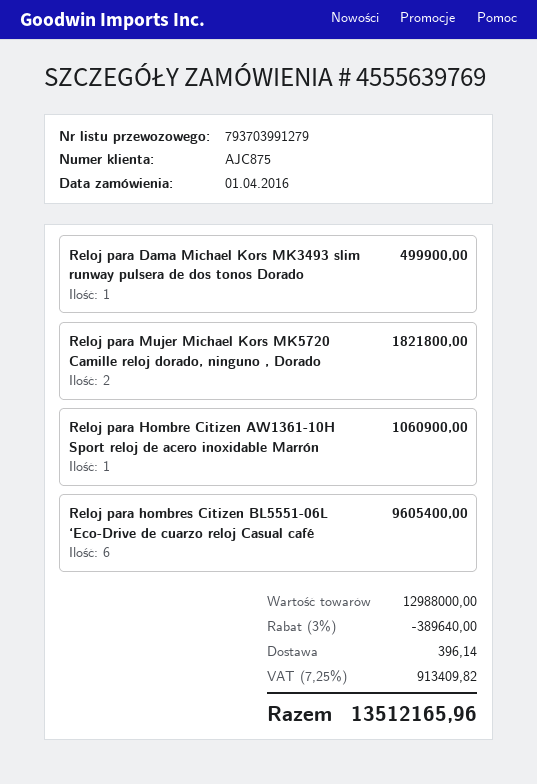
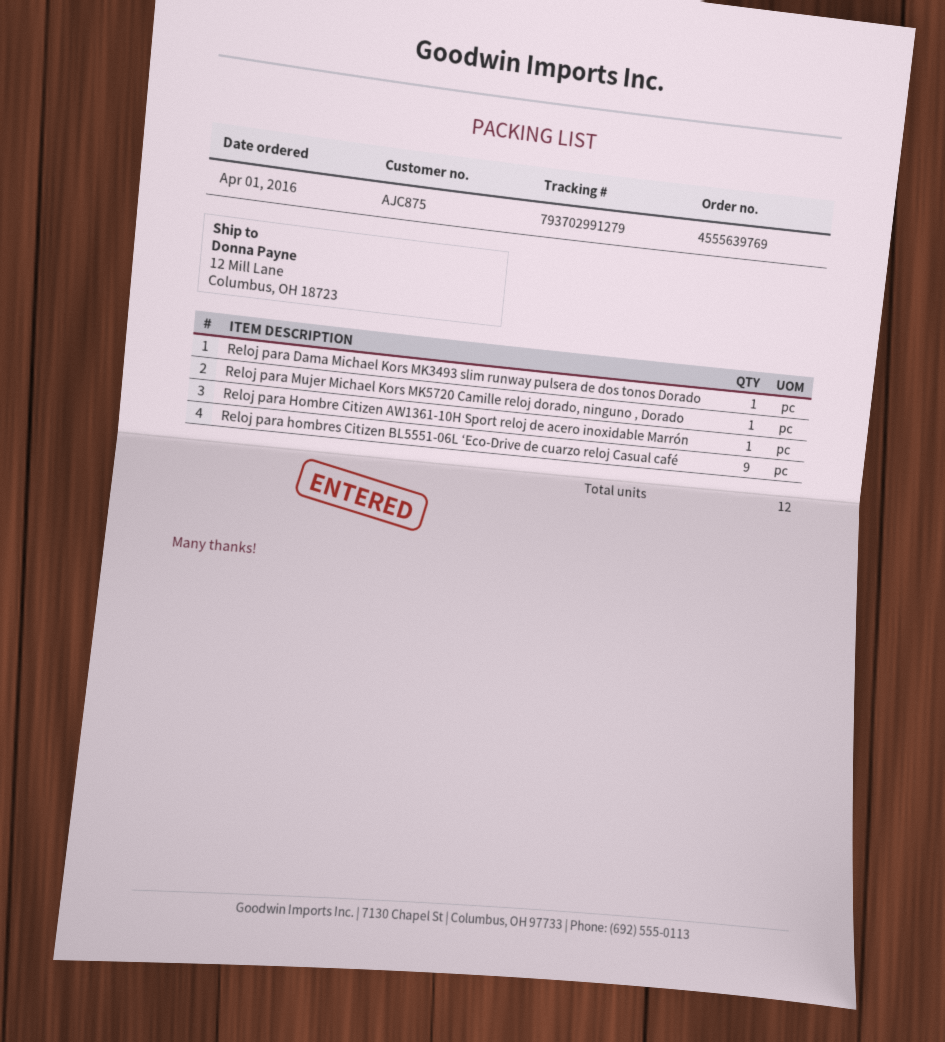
tracking number: 793703991279 -> 793702991279
Reloj para Mujer Michael Kors MK5720 Camille reloj dorado, ninguno , Dorado: 2 -> 1
Reloj para hombres Citizen BL5551-06L ‘Eco-Drive de cuarzo reloj Casual café: 6 -> 9

